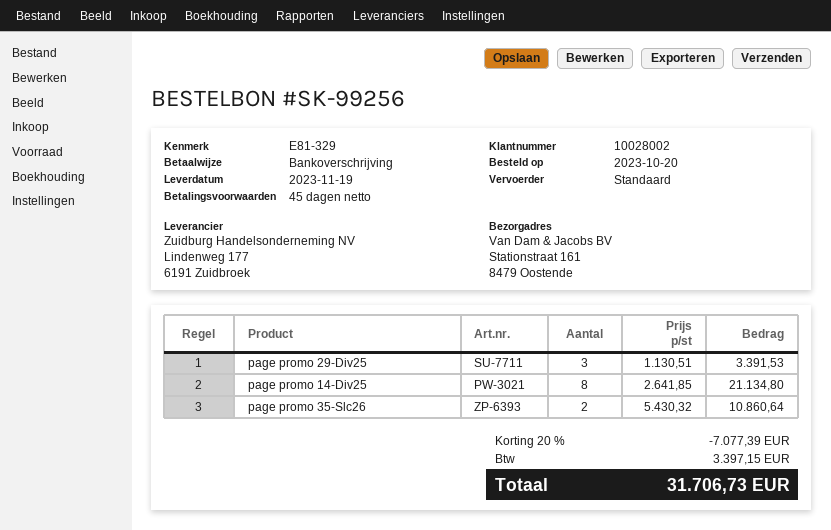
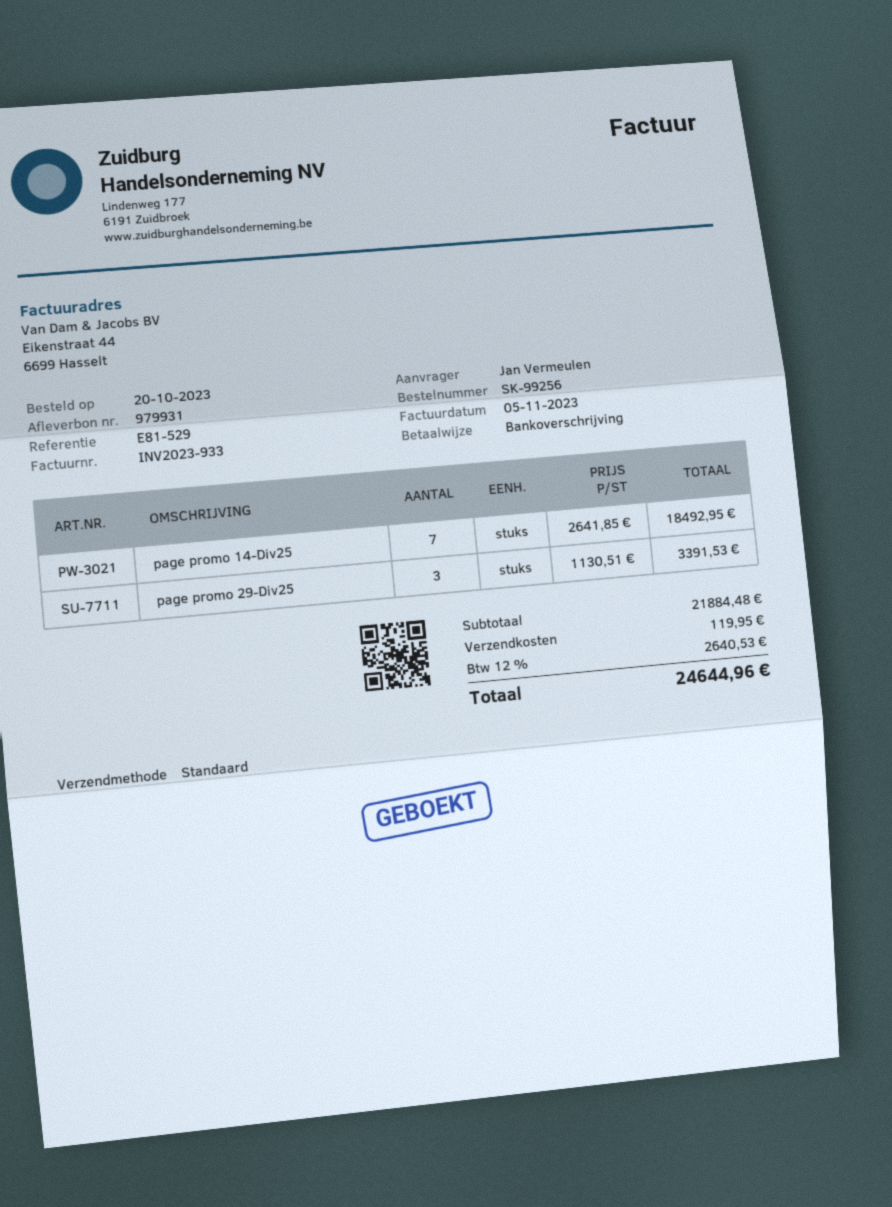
reference: E81-329 -> E81-529
page promo 14-Div25: 8 x 2641.85 = 21134.80 -> 7 x 2641.85 = 18492.95
page promo 35-Slc26: 2 x 5430.32 = 10860.64 -> none
discount: 20% = 7077.39 -> none
shipping: none -> 119.95
tax: 3397.15 -> 2640.53
total: 31706.73 -> 24644.96

